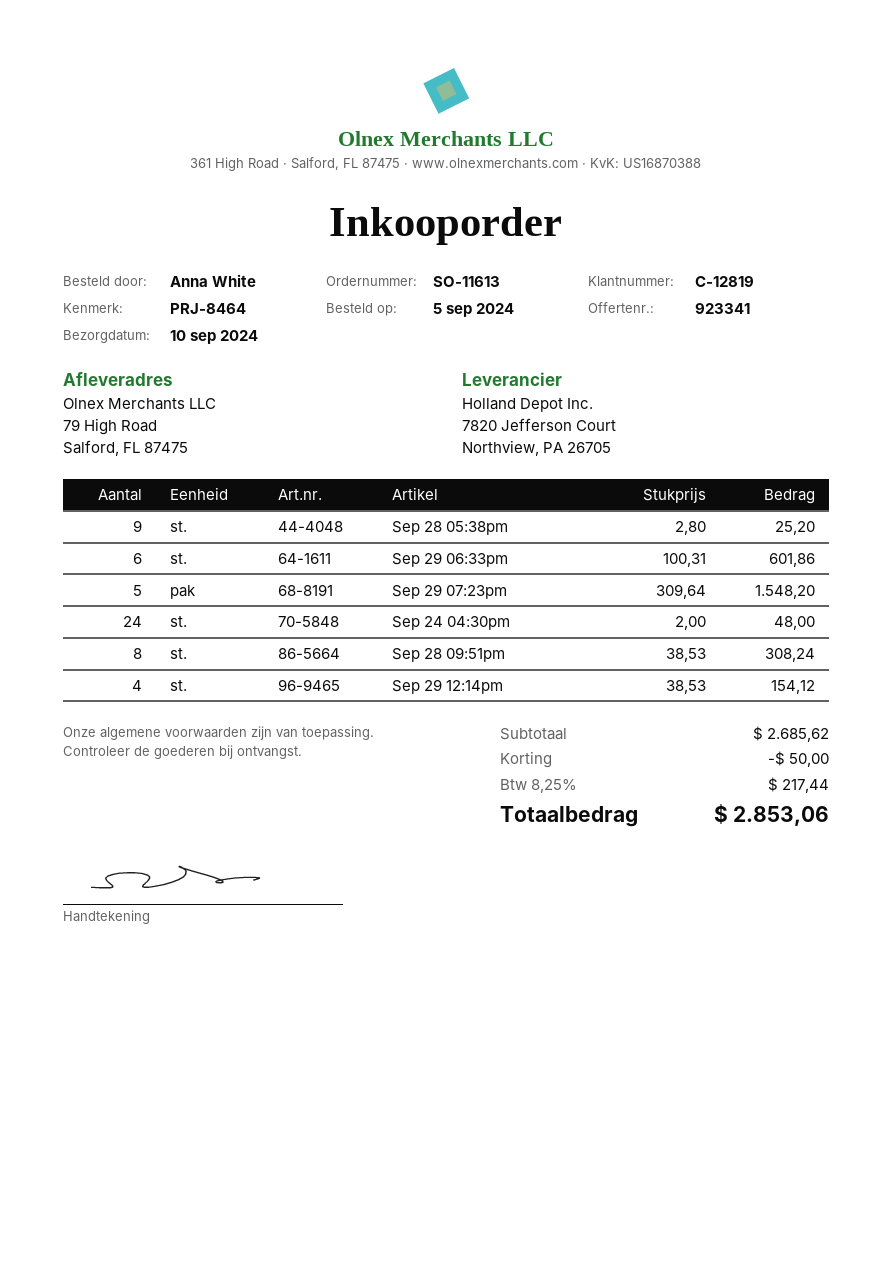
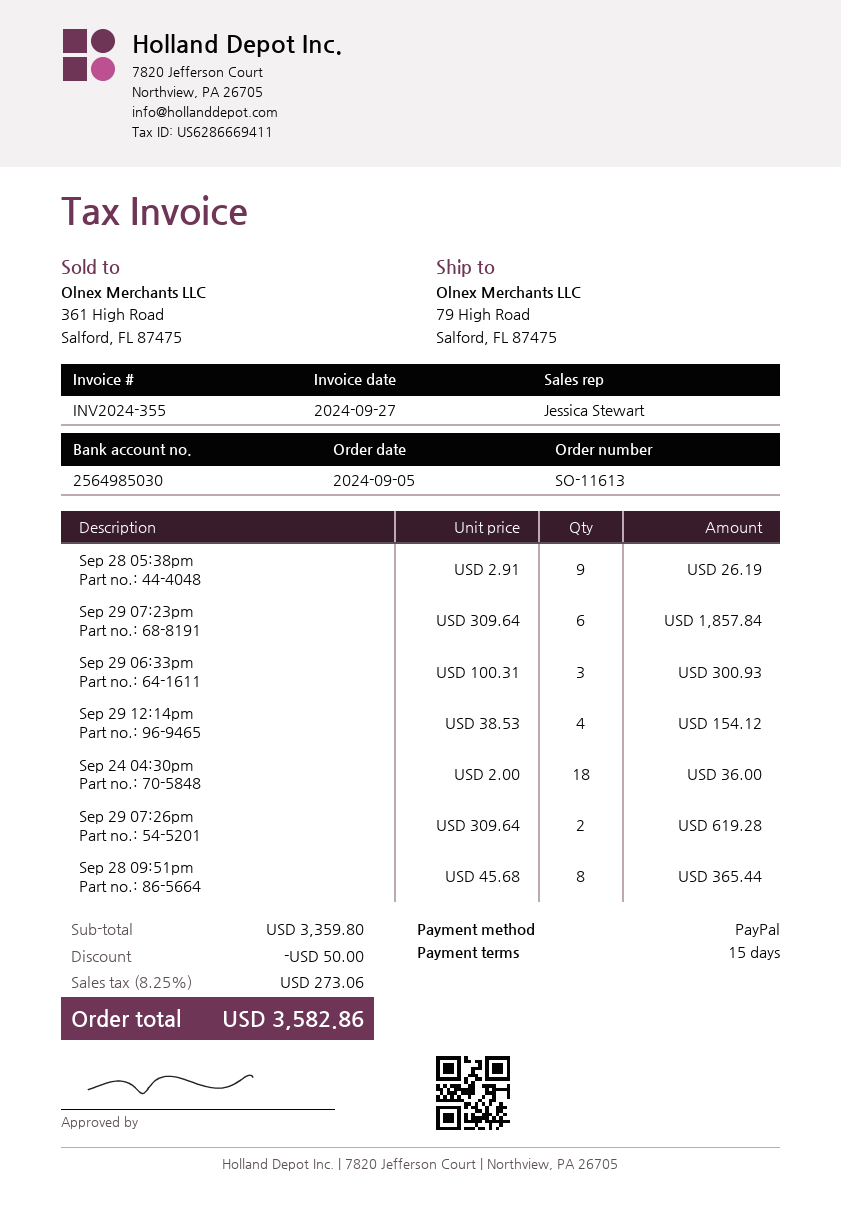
Sep 28 05:38pm: 9 x 2.80 = 25.20 -> 9 x 2.91 = 26.19
Sep 29 06:33pm: 6 x 100.31 = 601.86 -> 3 x 100.31 = 300.93
Sep 29 07:23pm: 5 x 309.64 = 1548.20 -> 6 x 309.64 = 1857.84
Sep 24 04:30pm: 24 x 2.00 = 48.00 -> 18 x 2.00 = 36.00
Sep 28 09:51pm: 8 x 38.53 = 308.24 -> 8 x 45.68 = 365.44
Sep 29 07:26pm: none -> 2 x 309.64 = 619.28
subtotal: 2685.62 -> 3359.80
tax: 8.25% = 217.44 -> 8.25% = 273.06
total: 2853.06 -> 3582.86

